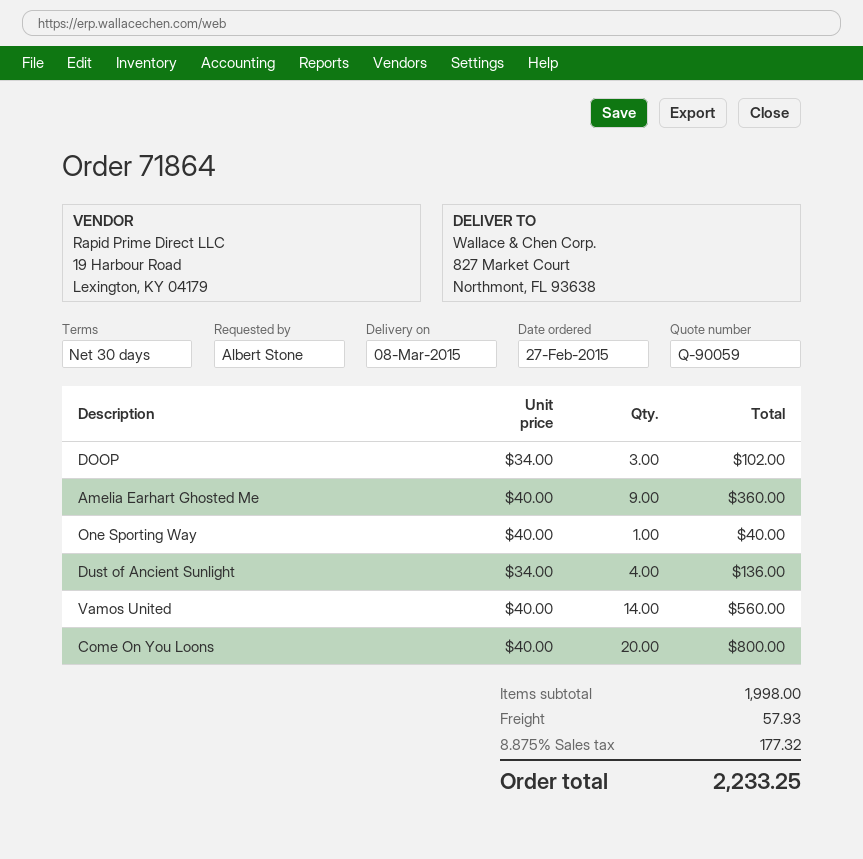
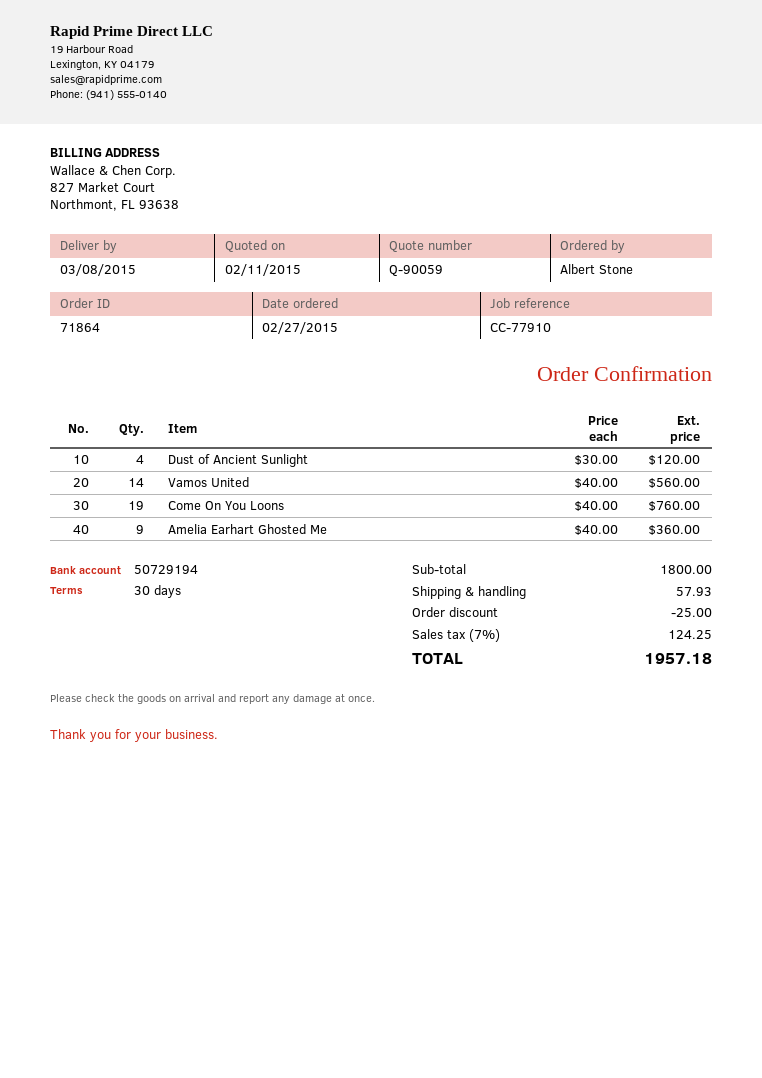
DOOP: 3 x 34.00 = 102.00 -> none
One Sporting Way: 1 x 40.00 = 40.00 -> none
Dust of Ancient Sunlight: 4 x 34.00 = 136.00 -> 4 x 30.00 = 120.00
Come On You Loons: 20 x 40.00 = 800.00 -> 19 x 40.00 = 760.00
subtotal: 1998.00 -> 1800.00
discount: none -> 25.00
tax: 8.875% = 177.32 -> 7% = 124.25
total: 2233.25 -> 1957.18

